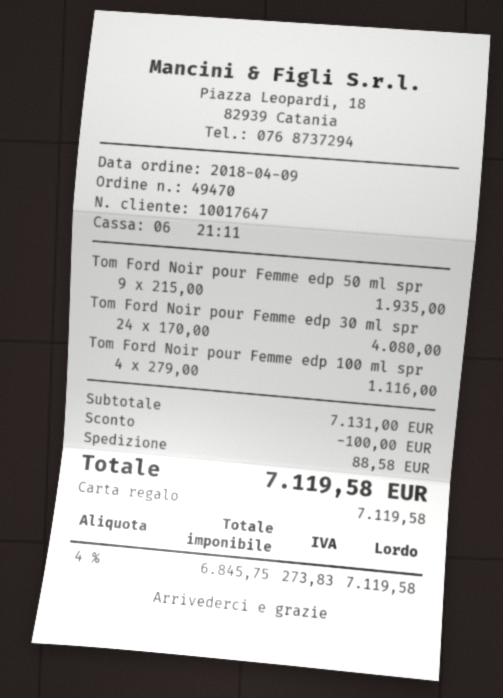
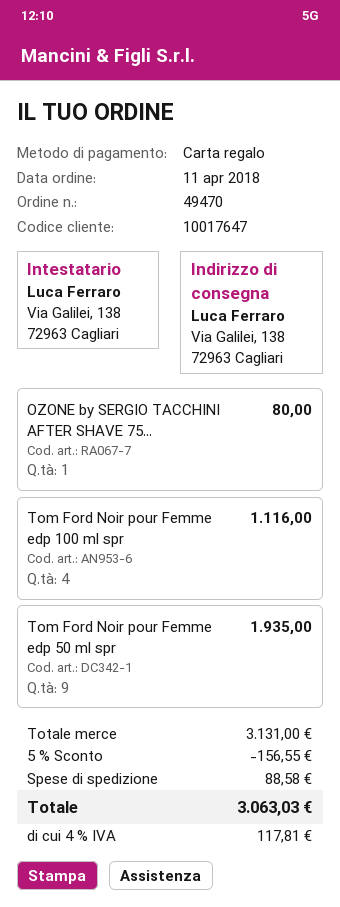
order date: 2018-04-09 -> 2018-04-11
Tom Ford Noir pour Femme edp 30 ml spr: 24 for 4080.00 -> none
OZONE by SERGIO TACCHINI AFTER SHAVE 75...: none -> 1 for 80.00
subtotal: 7131.00 -> 3131.00
discount: 100.00 -> 156.55
tax: 4% = 273.83 -> 4% = 117.81
total: 7119.58 -> 3063.03

